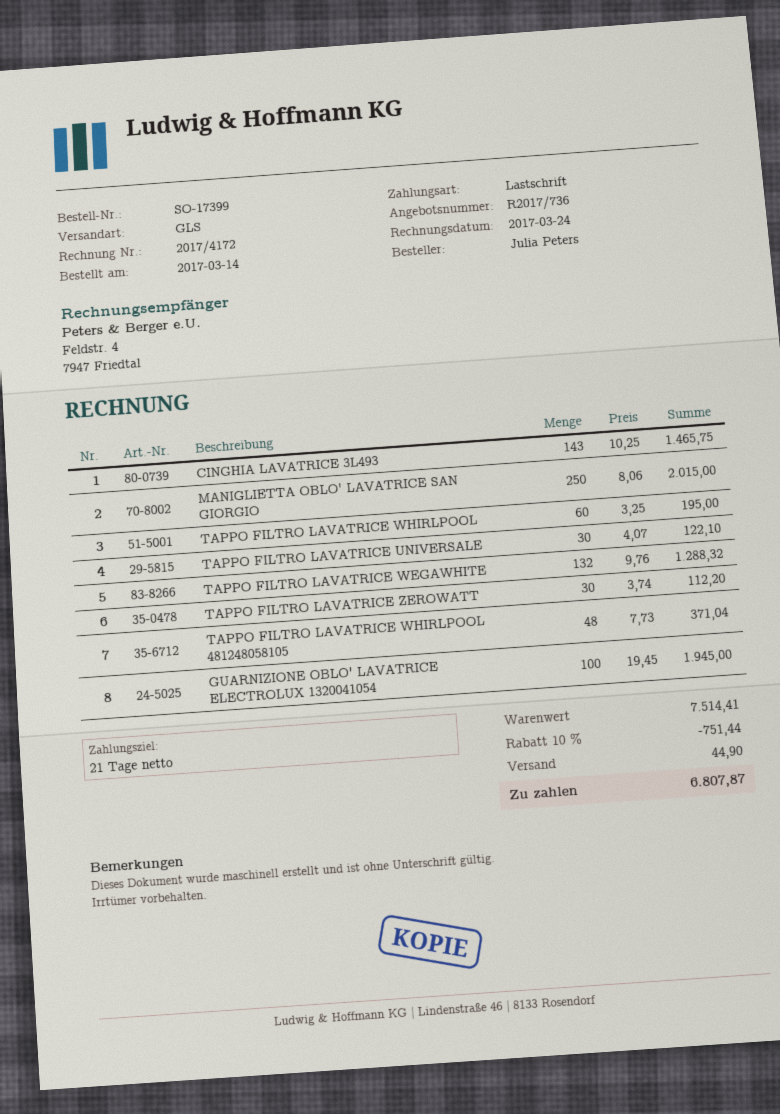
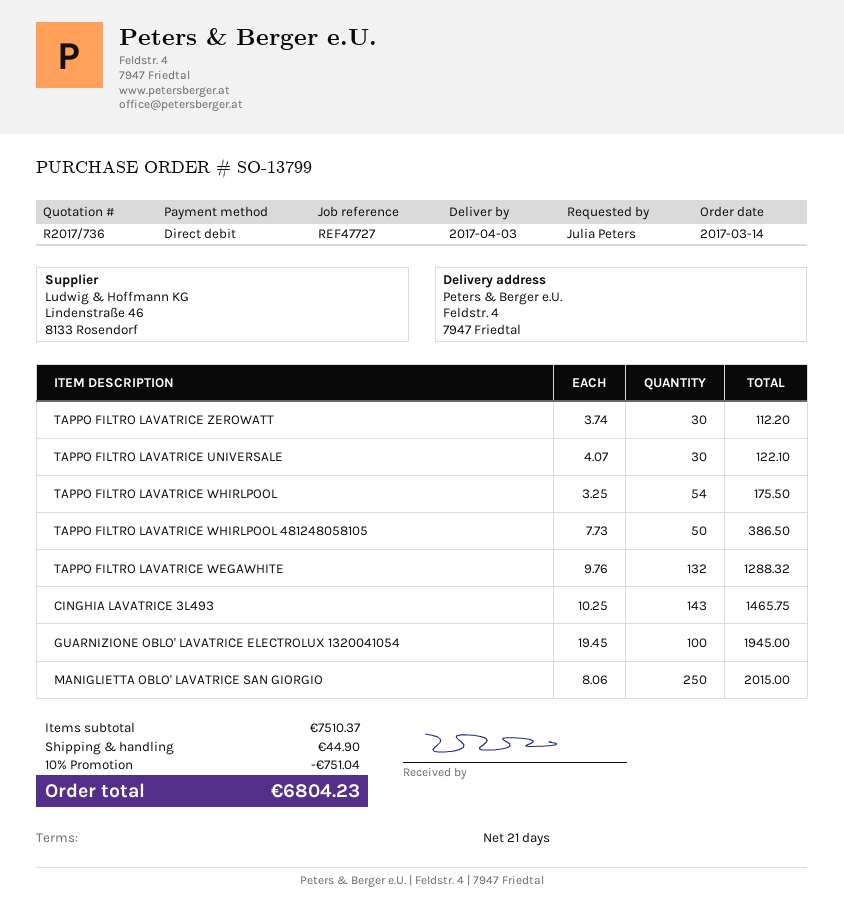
order number: SO-17399 -> SO-13799
TAPPO FILTRO LAVATRICE WHIRLPOOL: 60 x 3.25 = 195.00 -> 54 x 3.25 = 175.50
TAPPO FILTRO LAVATRICE WHIRLPOOL 481248058105: 48 x 7.73 = 371.04 -> 50 x 7.73 = 386.50
subtotal: 7514.41 -> 7510.37
discount: 10% = 751.44 -> 10% = 751.04
total: 6807.87 -> 6804.23

